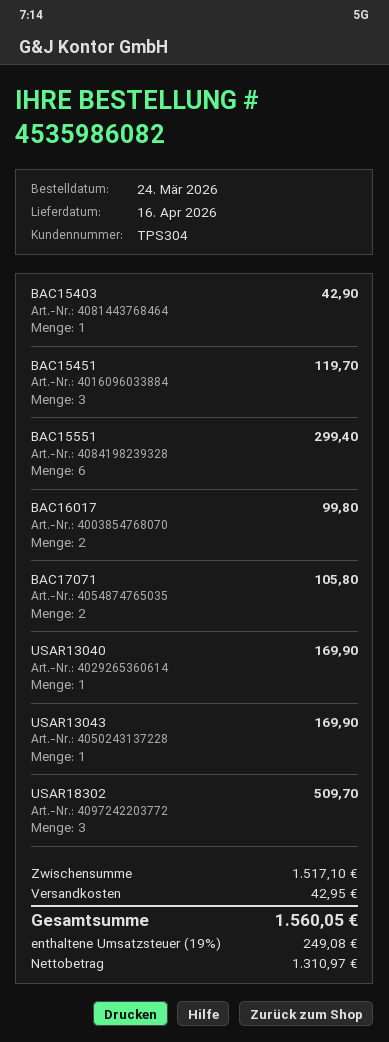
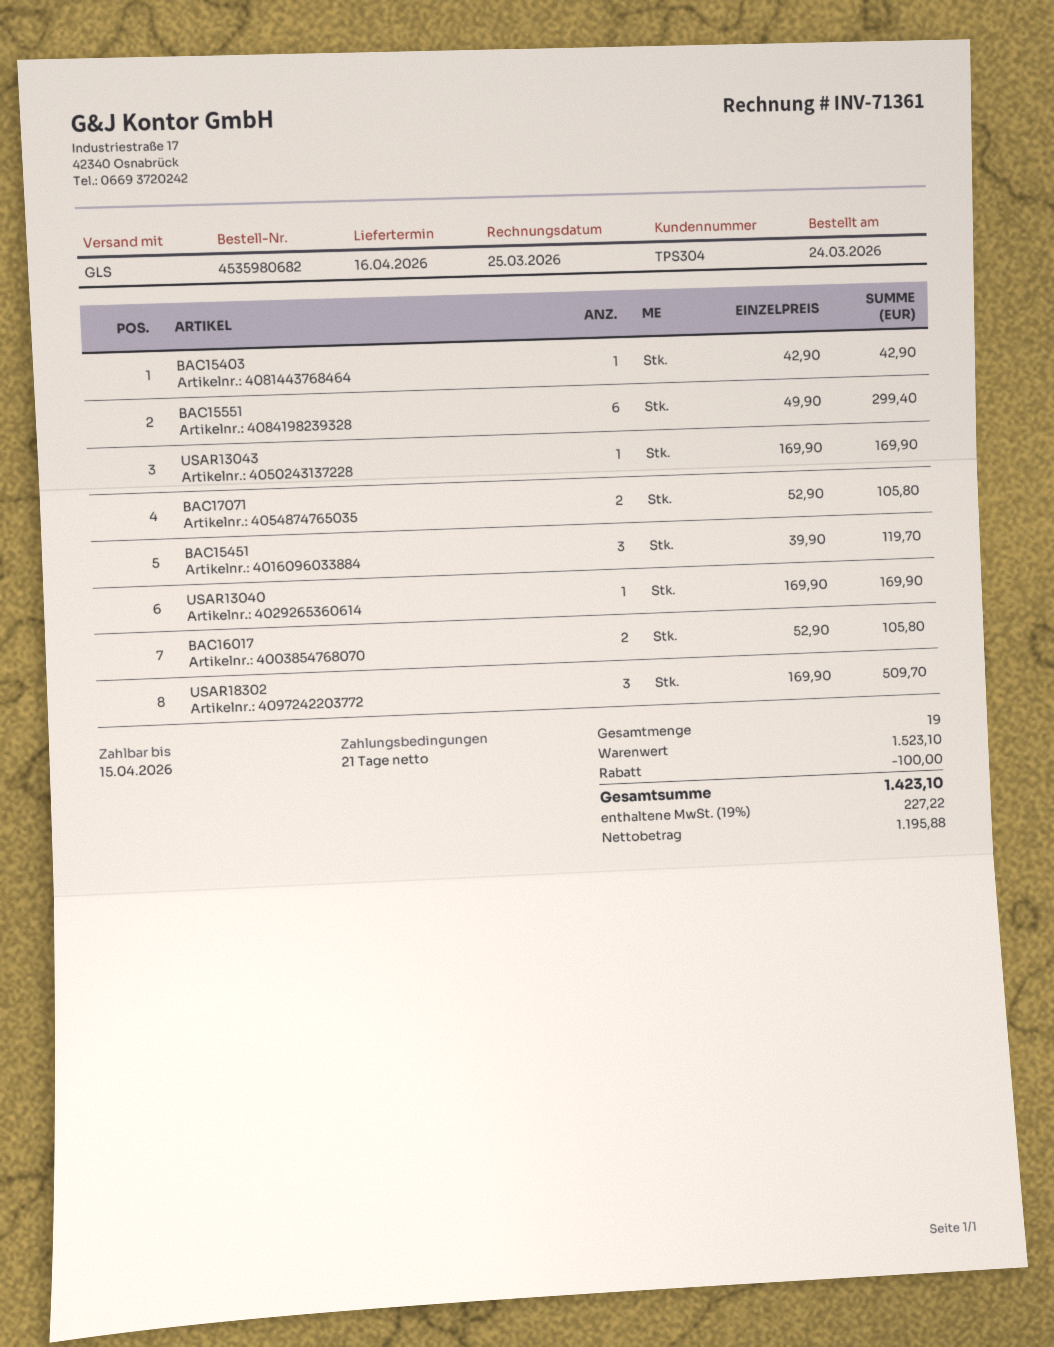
order number: 4535986082 -> 4535980682
BAC16017: 2 for 99.80 -> 2 for 105.80
subtotal: 1517.10 -> 1523.10
discount: none -> 100.00
shipping: 42.95 -> none
net: 1310.97 -> 1195.88
tax: 19% = 249.08 -> 19% = 227.22
total: 1560.05 -> 1423.10

